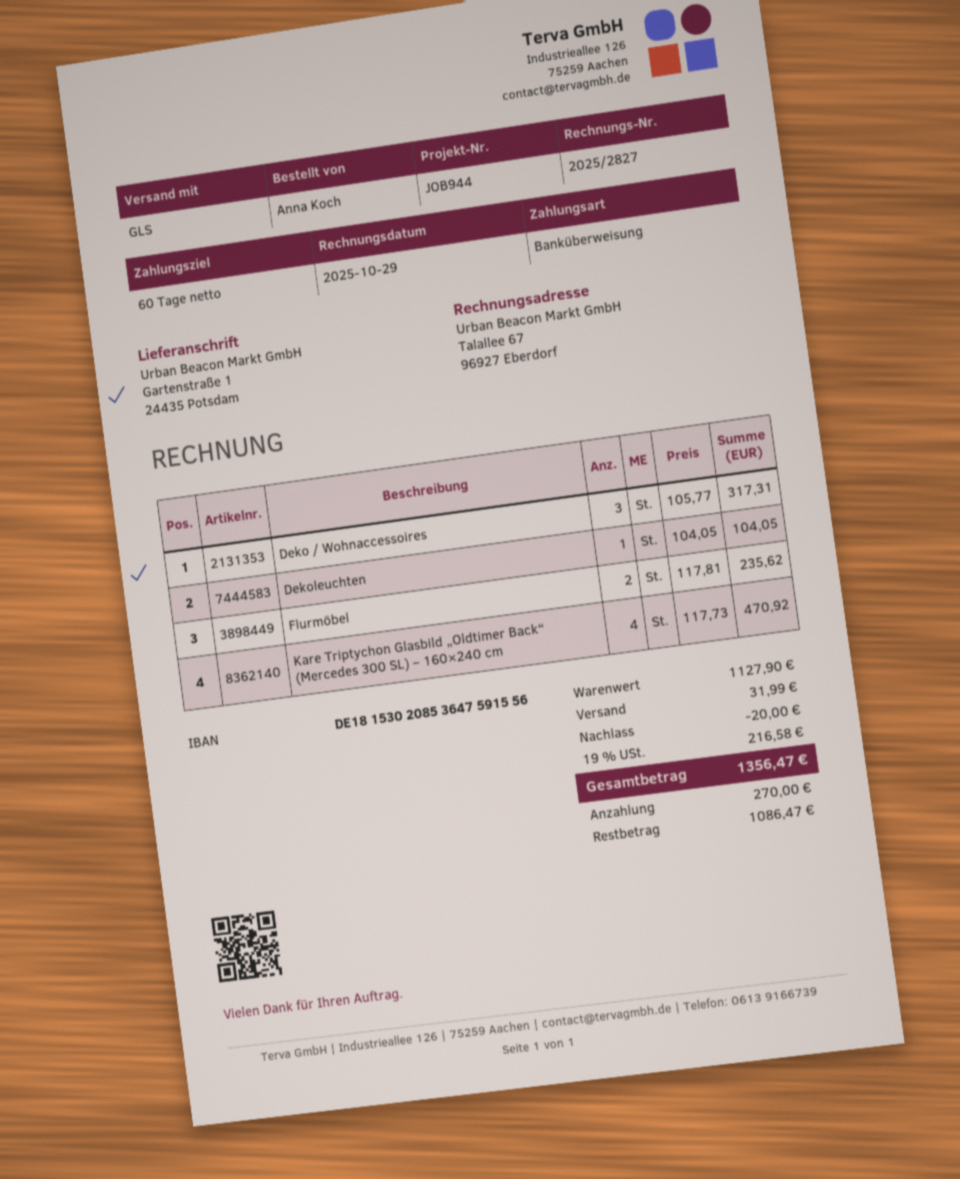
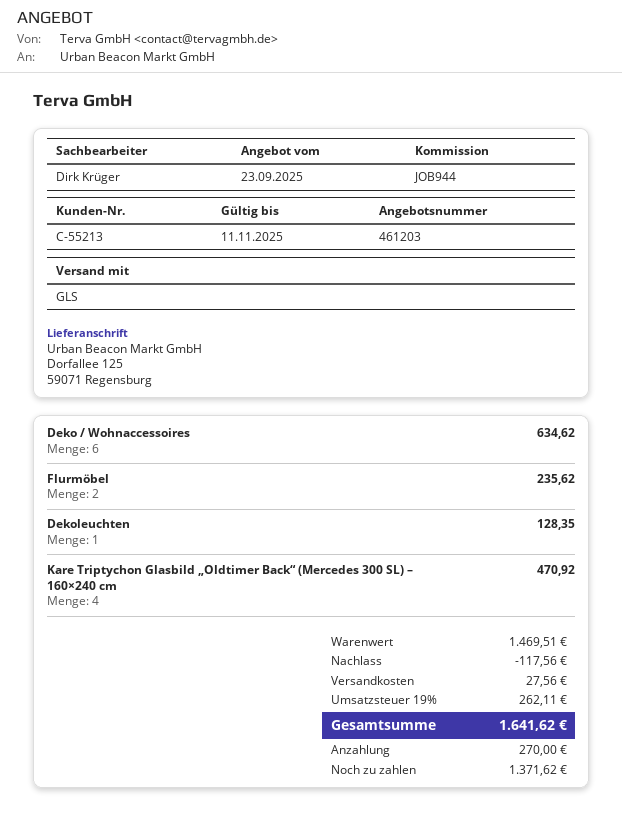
ship to: Gartenstraße 1, 24435 Potsdam -> Dorfallee 125, 59071 Regensburg
Deko / Wohnaccessoires: 3 for 317.31 -> 6 for 634.62
Dekoleuchten: 1 for 104.05 -> 1 for 128.35
subtotal: 1127.90 -> 1469.51
discount: 20.00 -> 117.56
shipping: 31.99 -> 27.56
tax: 19% = 216.58 -> 19% = 262.11
total: 1356.47 -> 1641.62
balance: 1086.47 -> 1371.62

